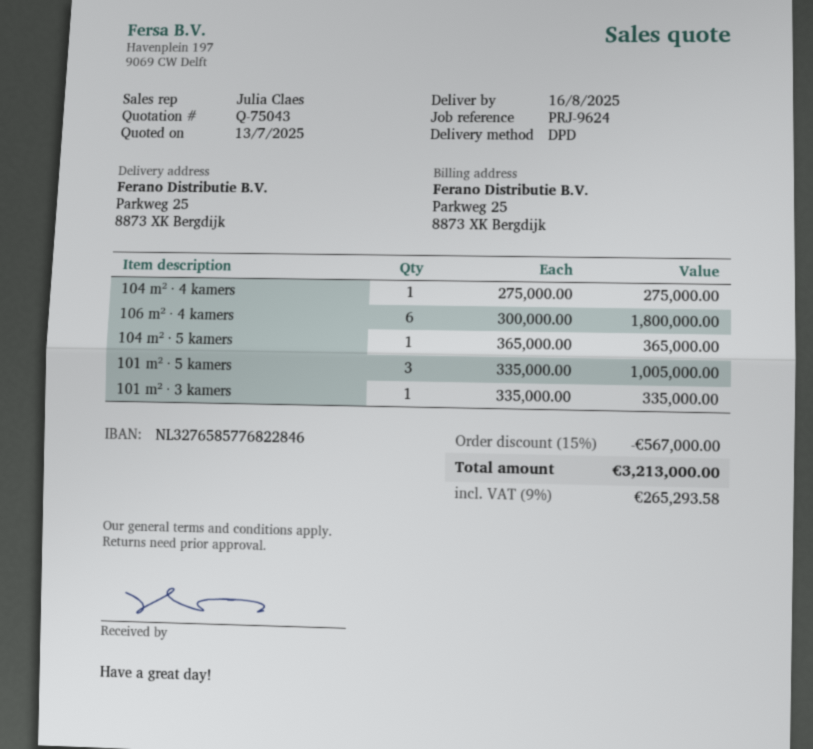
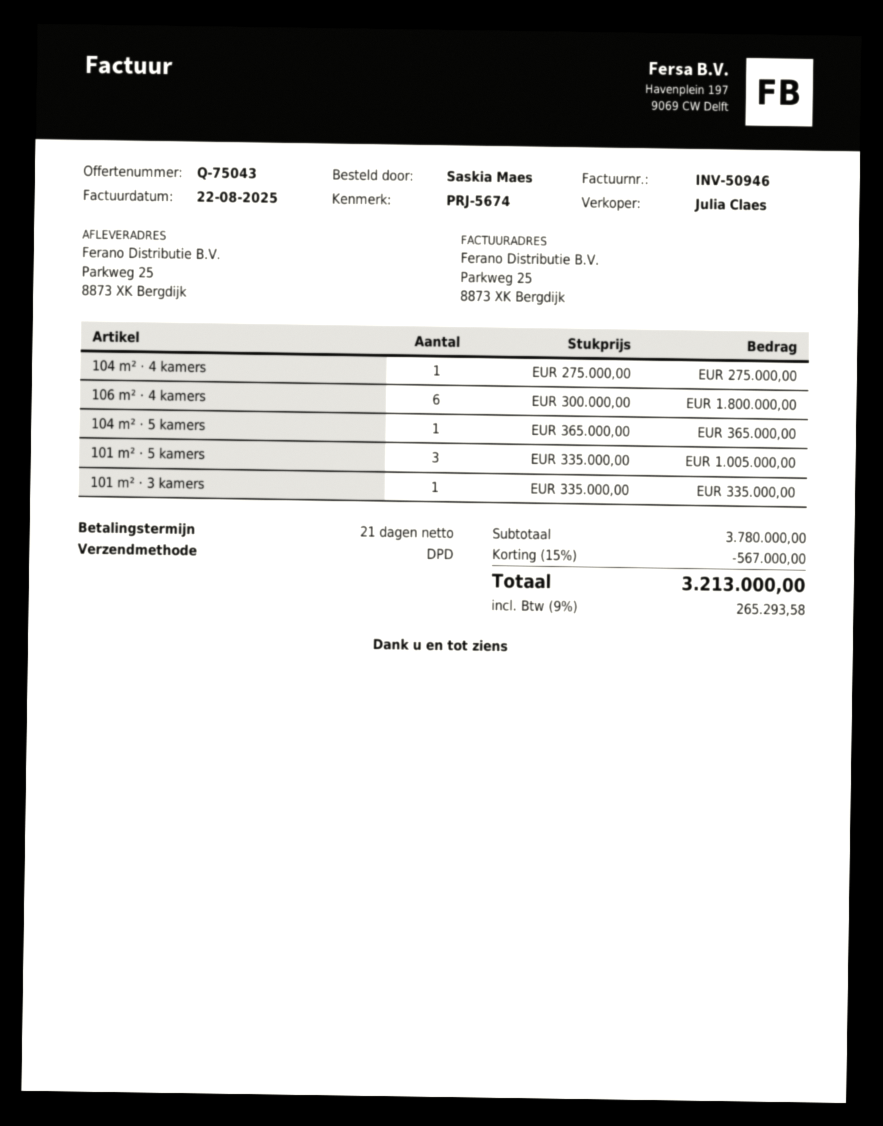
reference: PRJ-9624 -> PRJ-5674

